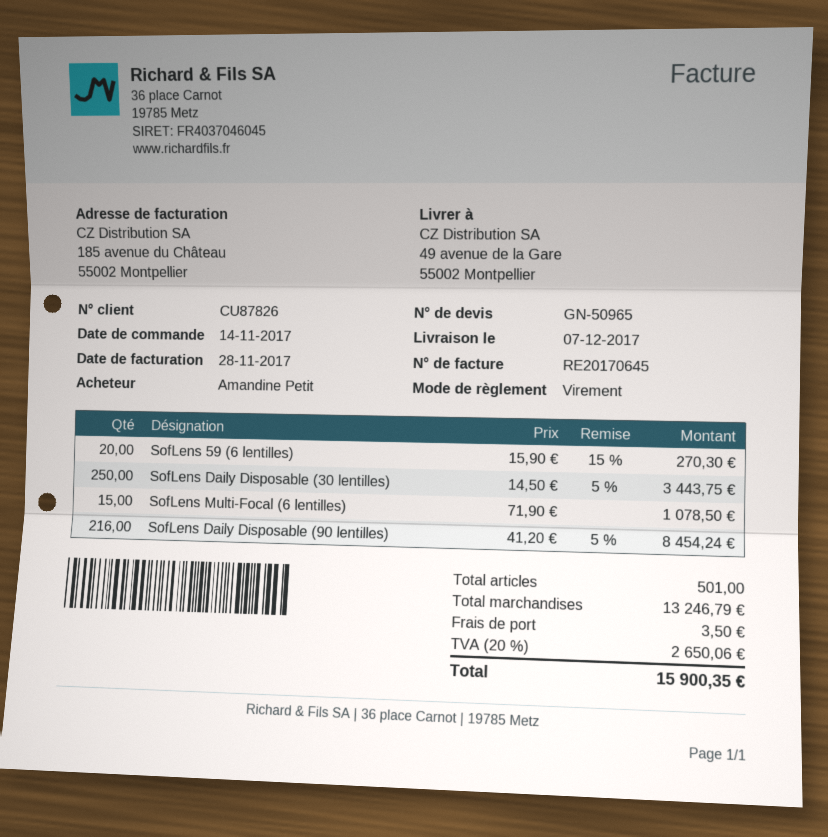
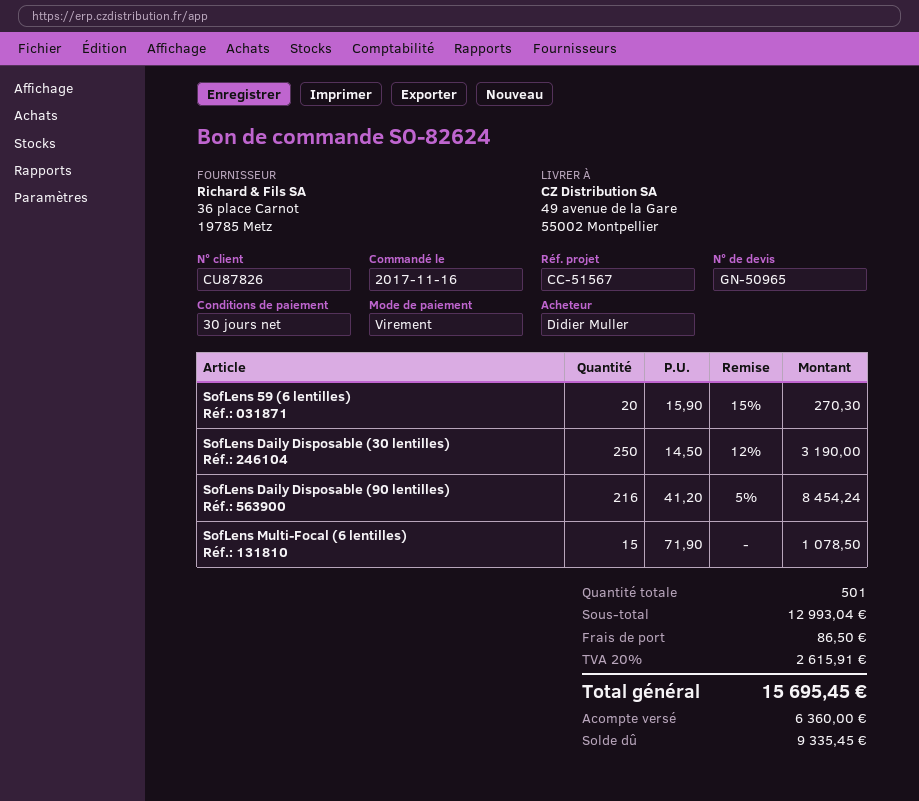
order date: 2017-11-14 -> 2017-11-16
ordered by: Amandine Petit -> Didier Muller
SofLens Daily Disposable (30 lentilles): 250 x 14.50 - 5% = 3443.75 -> 250 x 14.50 - 12% = 3190.00
subtotal: 13246.79 -> 12993.04
shipping: 3.50 -> 86.50
tax: 20% = 2650.06 -> 20% = 2615.91
total: 15900.35 -> 15695.45

